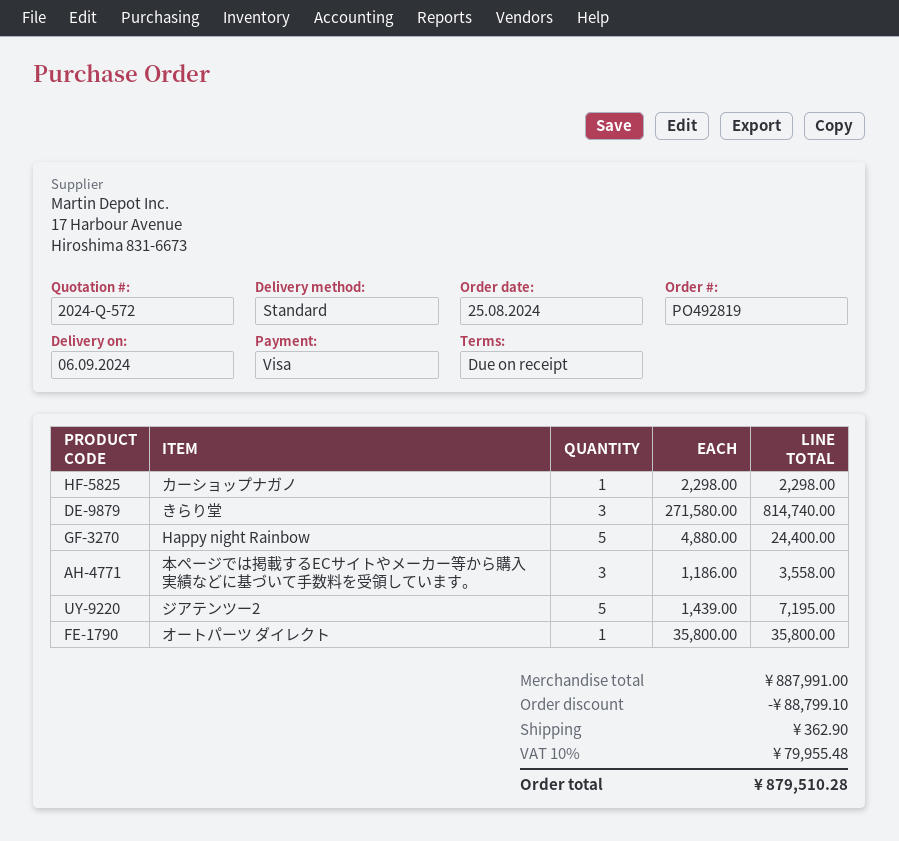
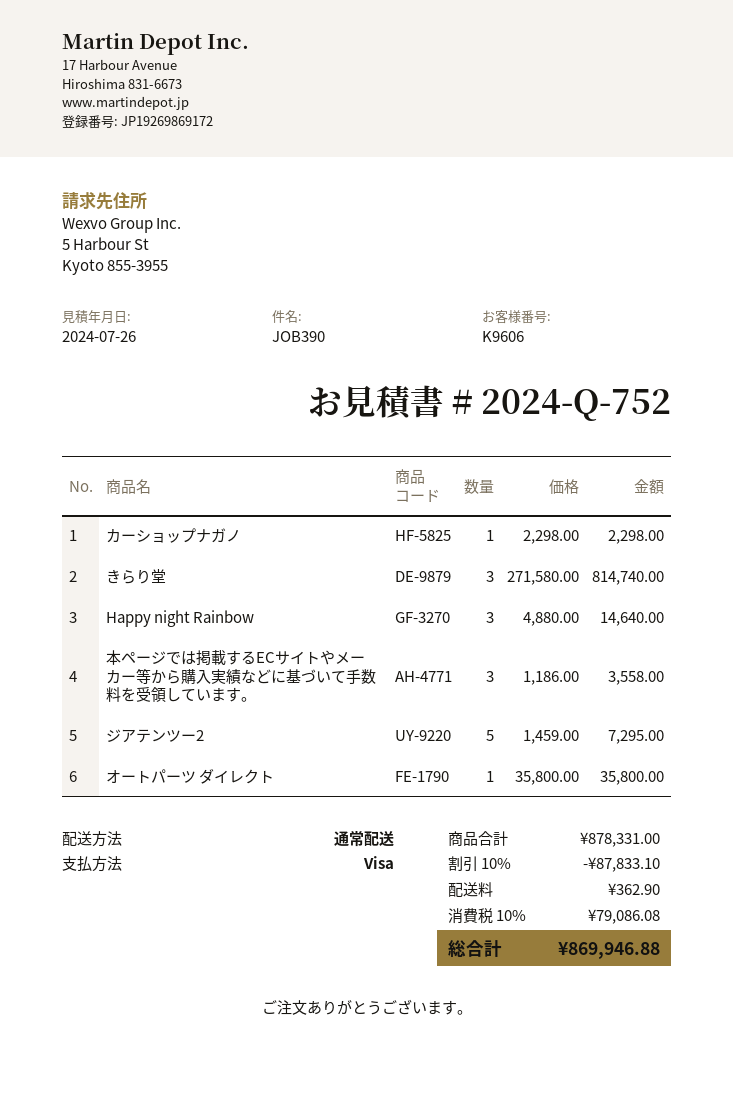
quote number: 2024-Q-572 -> 2024-Q-752
Happy night Rainbow: 5 x 4880.00 = 24400.00 -> 3 x 4880.00 = 14640.00
ジアテンツー2: 5 x 1439.00 = 7195.00 -> 5 x 1459.00 = 7295.00
subtotal: 887991.00 -> 878331.00
discount: 88799.10 -> 87833.10
tax: 10% = 79955.48 -> 10% = 79086.08
total: 879510.28 -> 869946.88

